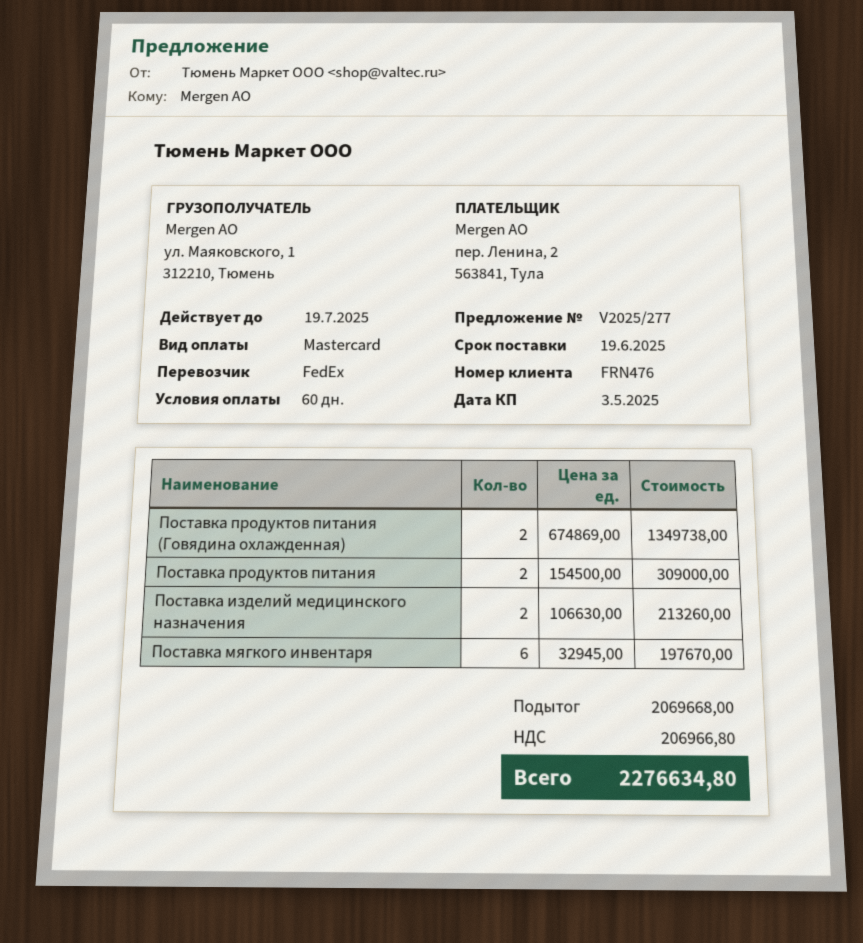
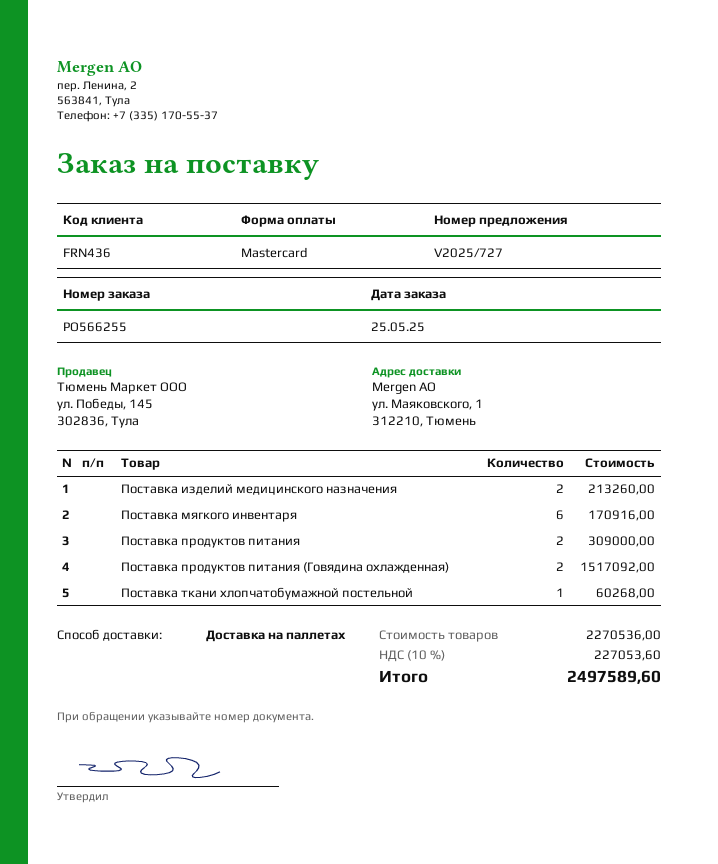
quote number: V2025/277 -> V2025/727
customer number: FRN476 -> FRN436
shipping method: FedEx -> pallet freight
Поставка продуктов питания (Говядина охлажденная): 2 for 1349738.00 -> 2 for 1517092.00
Поставка мягкого инвентаря: 6 for 197670.00 -> 6 for 170916.00
Поставка ткани хлопчатобумажной постельной: none -> 1 for 60268.00
subtotal: 2069668.00 -> 2270536.00
tax: 206966.80 -> 227053.60
total: 2276634.80 -> 2497589.60

